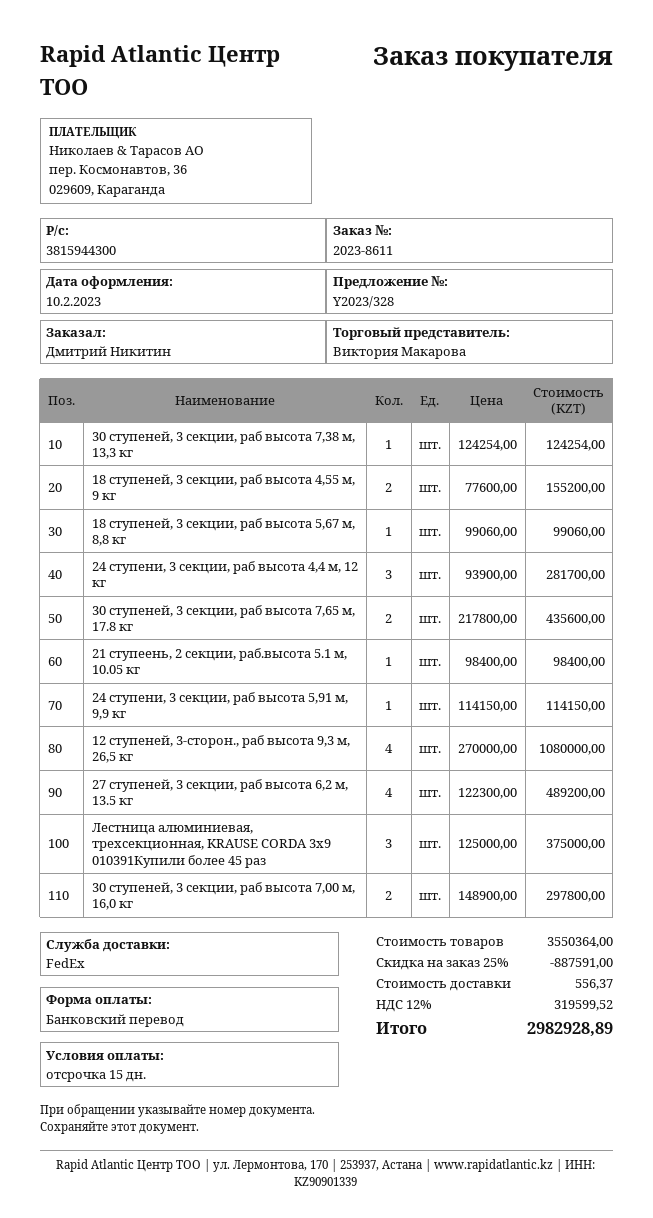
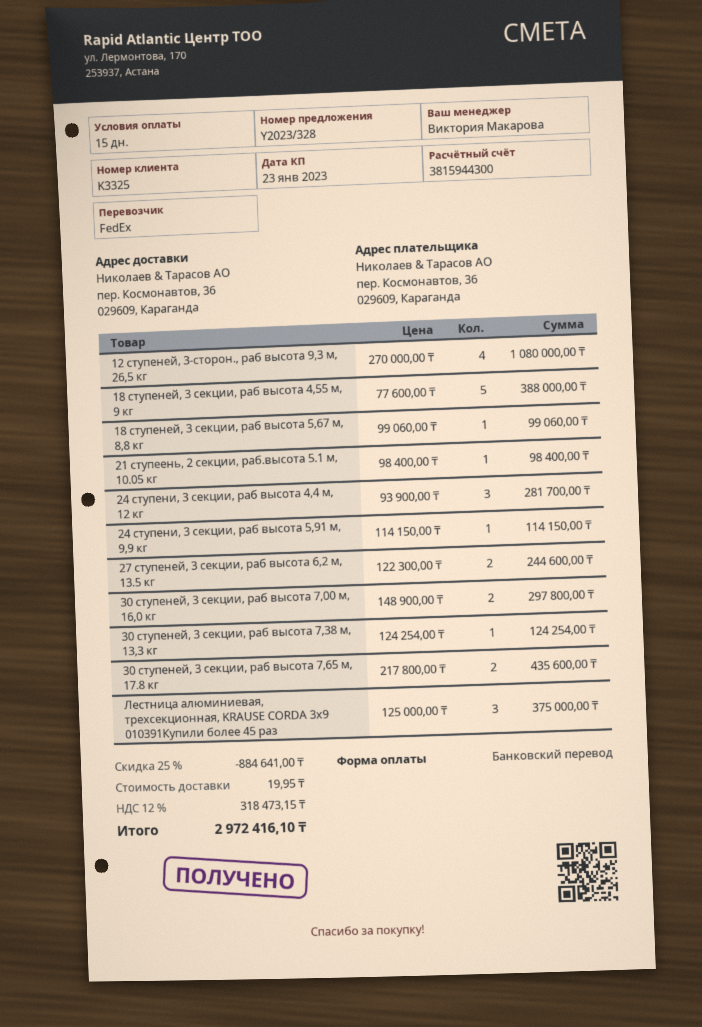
18 ступеней, 3 секции, раб высота 4,55 м, 9 кг: 2 x 77600.00 = 155200.00 -> 5 x 77600.00 = 388000.00
27 ступеней, 3 секции, раб высота 6,2 м, 13.5 кг: 4 x 122300.00 = 489200.00 -> 2 x 122300.00 = 244600.00
discount: 25% = 887591.00 -> 25% = 884641.00
shipping: 556.37 -> 19.95
tax: 12% = 319599.52 -> 12% = 318473.15
total: 2982928.89 -> 2972416.10

